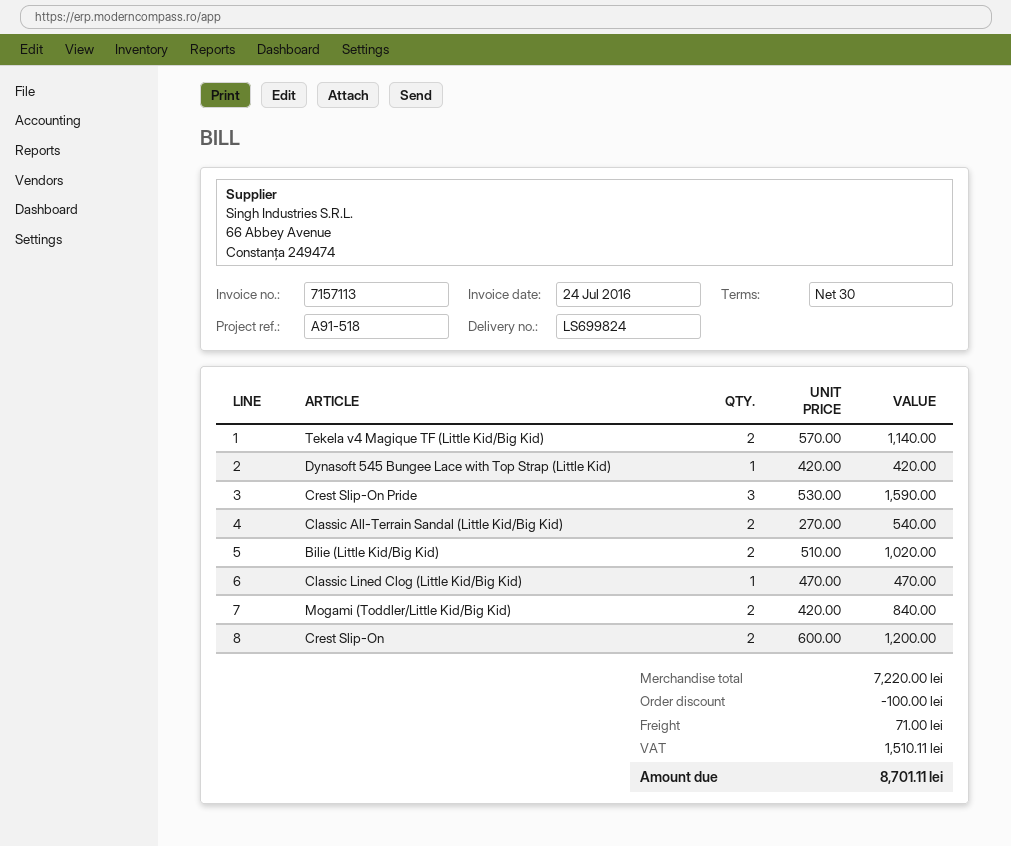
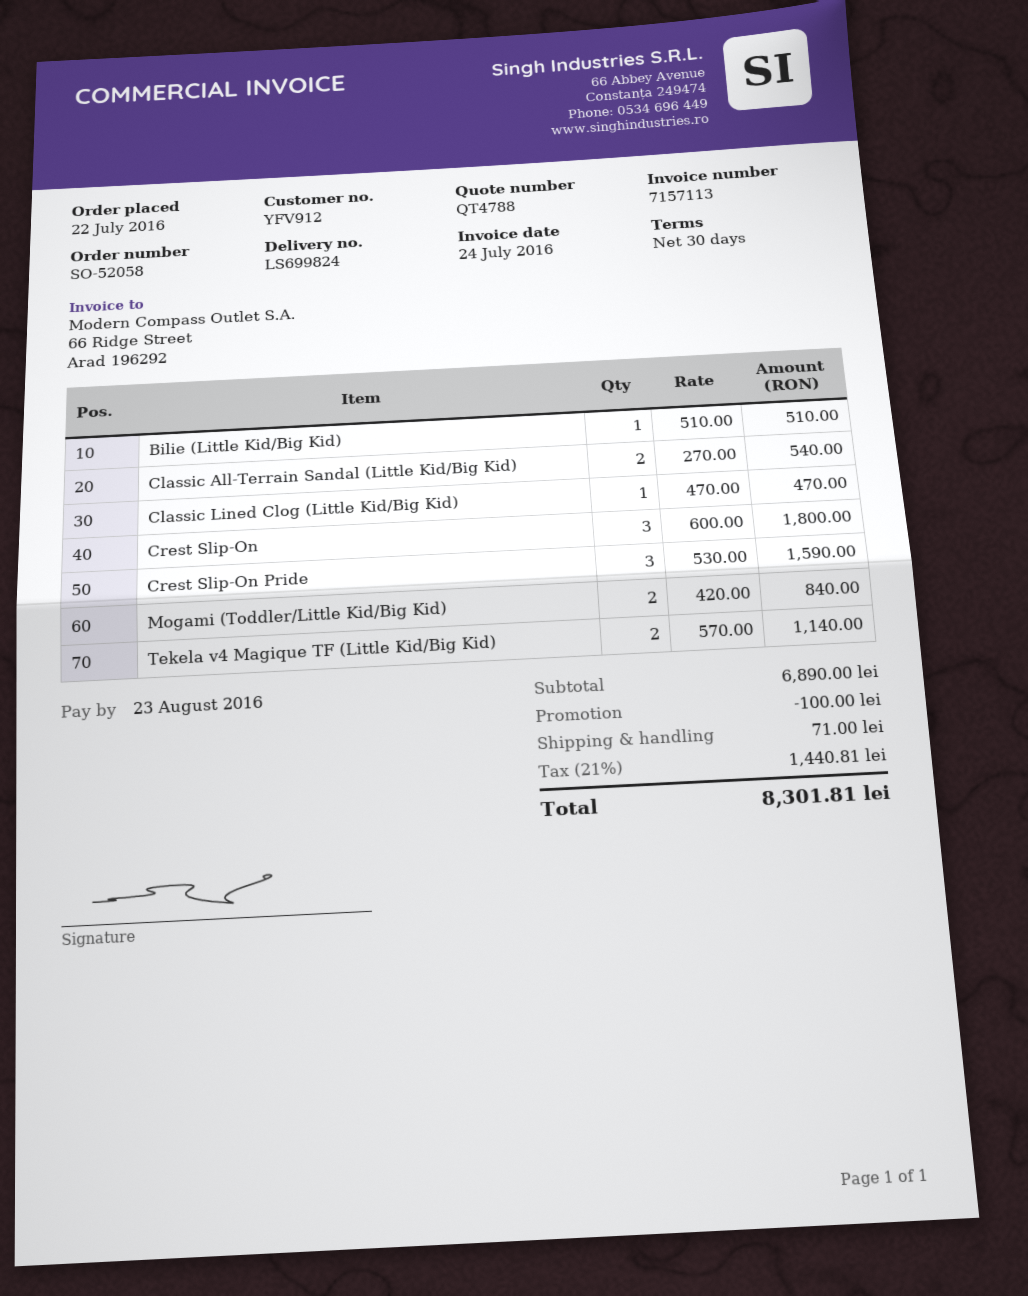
Dynasoft 545 Bungee Lace with Top Strap (Little Kid): 1 x 420.00 = 420.00 -> none
Bilie (Little Kid/Big Kid): 2 x 510.00 = 1020.00 -> 1 x 510.00 = 510.00
Crest Slip-On: 2 x 600.00 = 1200.00 -> 3 x 600.00 = 1800.00
subtotal: 7220.00 -> 6890.00
tax: 1510.11 -> 1440.81
total: 8701.11 -> 8301.81

